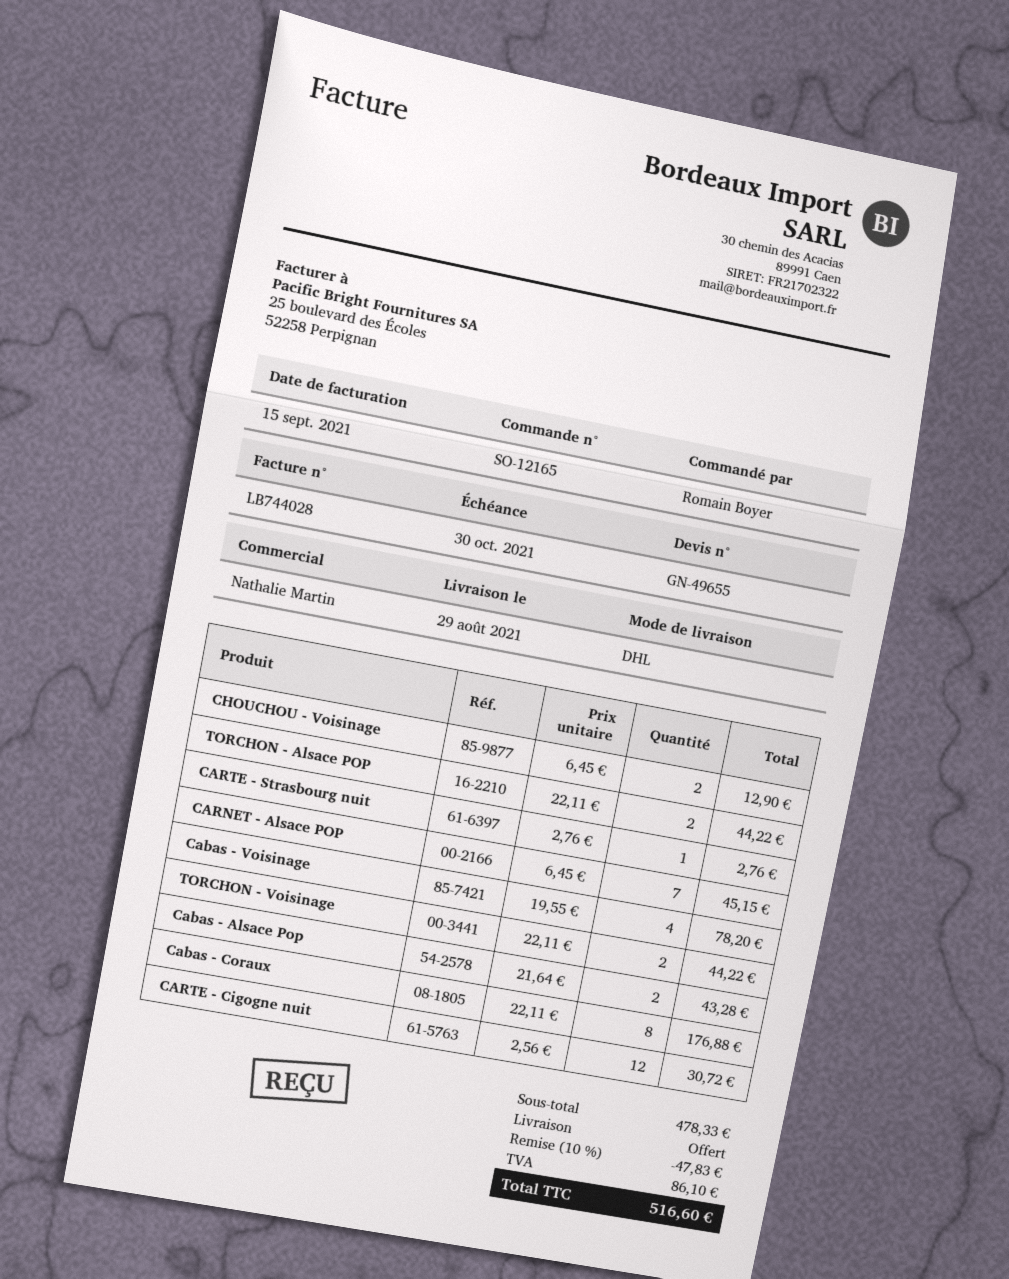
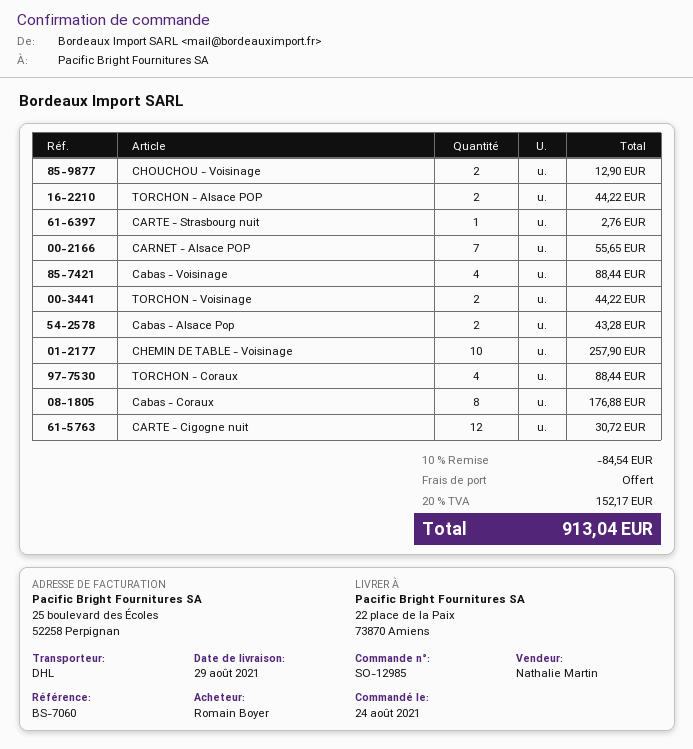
order number: SO-12165 -> SO-12985
CARNET - Alsace POP: 7 for 45.15 -> 7 for 55.65
Cabas - Voisinage: 4 for 78.20 -> 4 for 88.44
CHEMIN DE TABLE - Voisinage: none -> 10 for 257.90
TORCHON - Coraux: none -> 4 for 88.44
discount: 10% = 47.83 -> 10% = 84.54
tax: 86.10 -> 152.17
total: 516.60 -> 913.04

